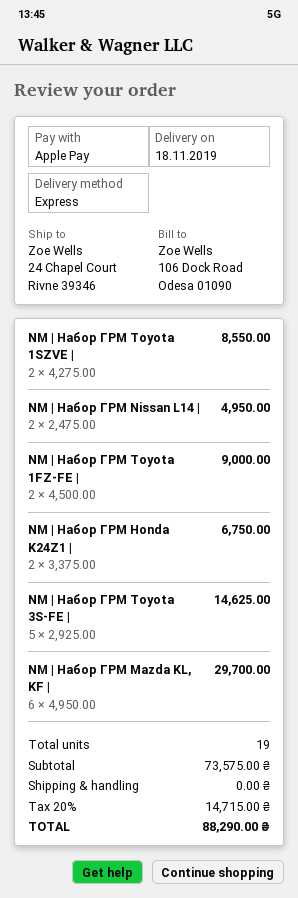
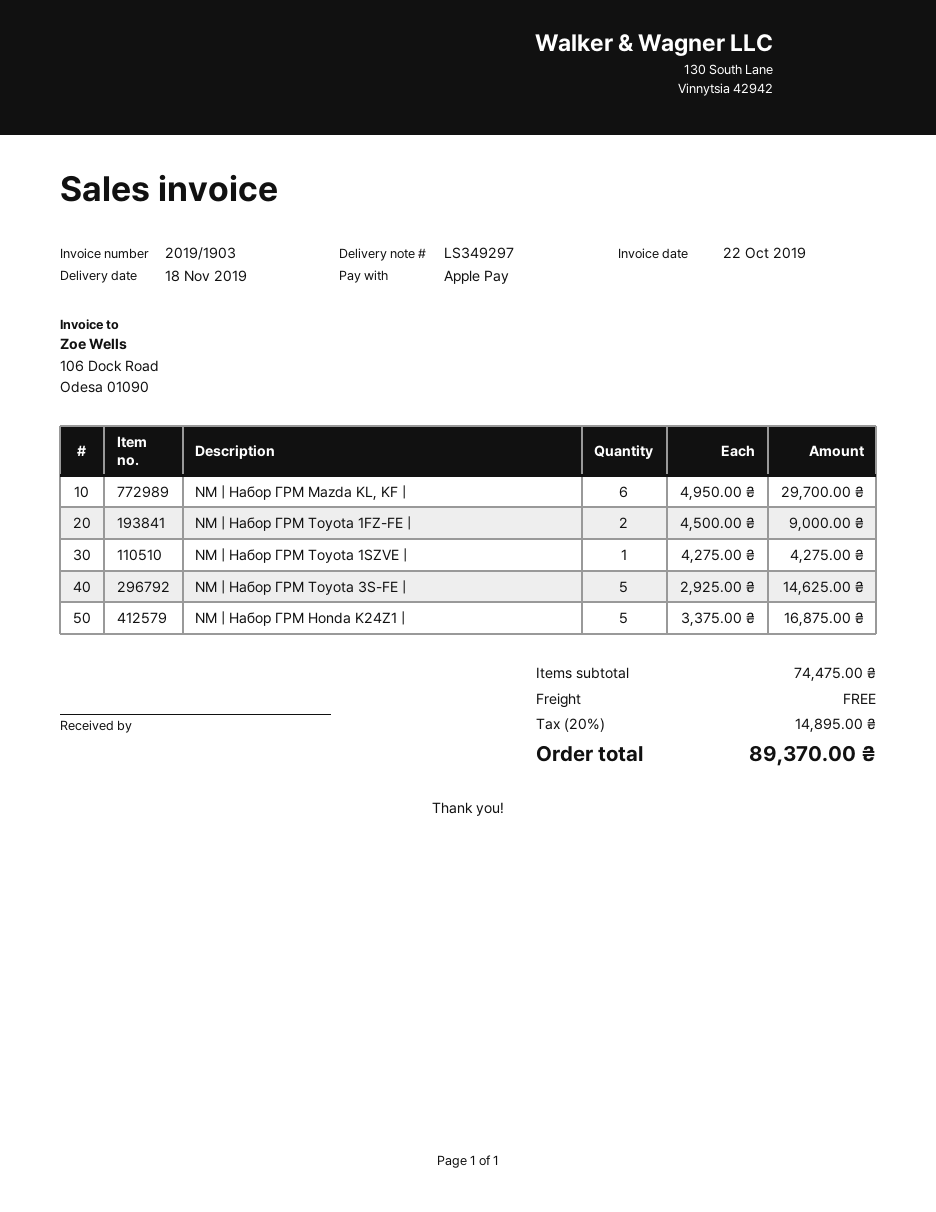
NM | Набор ГРМ Toyota 1SZVE |: 2 x 4275.00 = 8550.00 -> 1 x 4275.00 = 4275.00
NM | Набор ГРМ Nissan L14 |: 2 x 2475.00 = 4950.00 -> none
NM | Набор ГРМ Honda K24Z1 |: 2 x 3375.00 = 6750.00 -> 5 x 3375.00 = 16875.00
subtotal: 73575.00 -> 74475.00
tax: 20% = 14715.00 -> 20% = 14895.00
total: 88290.00 -> 89370.00

